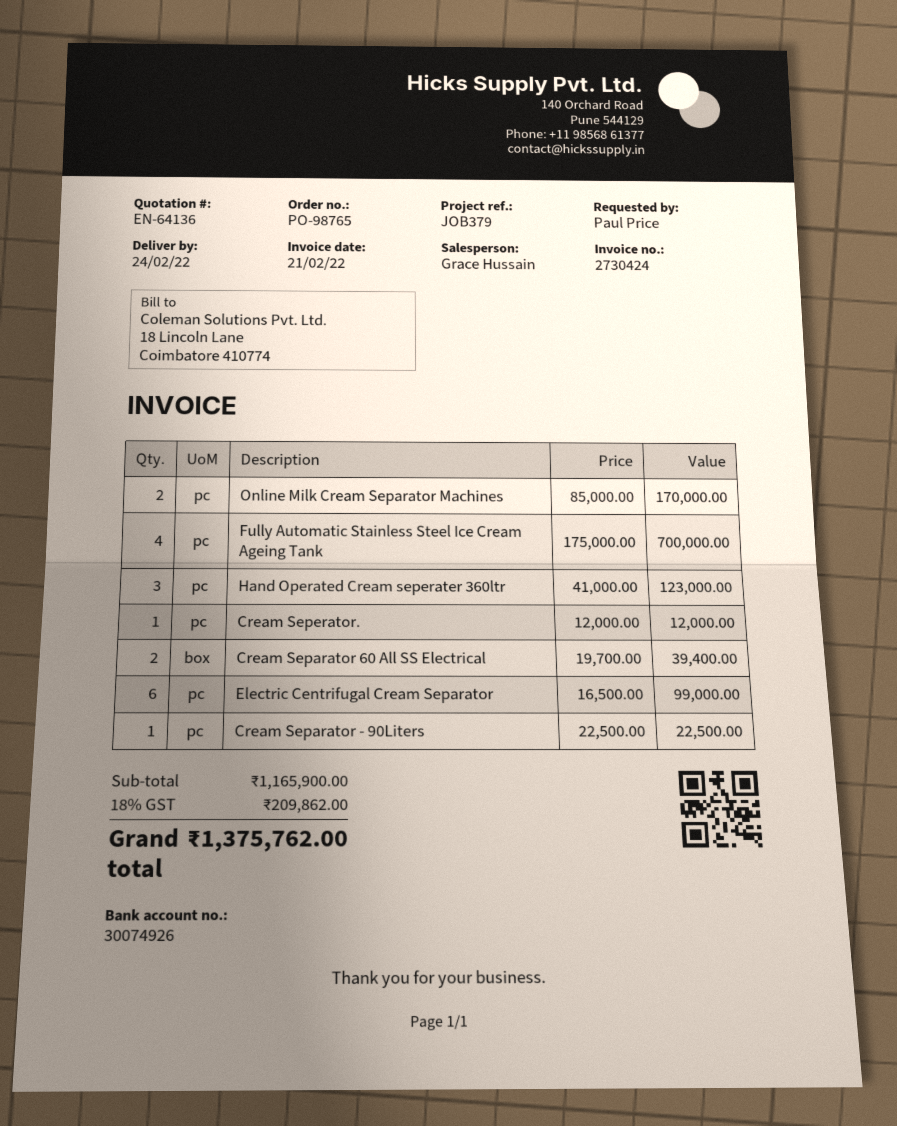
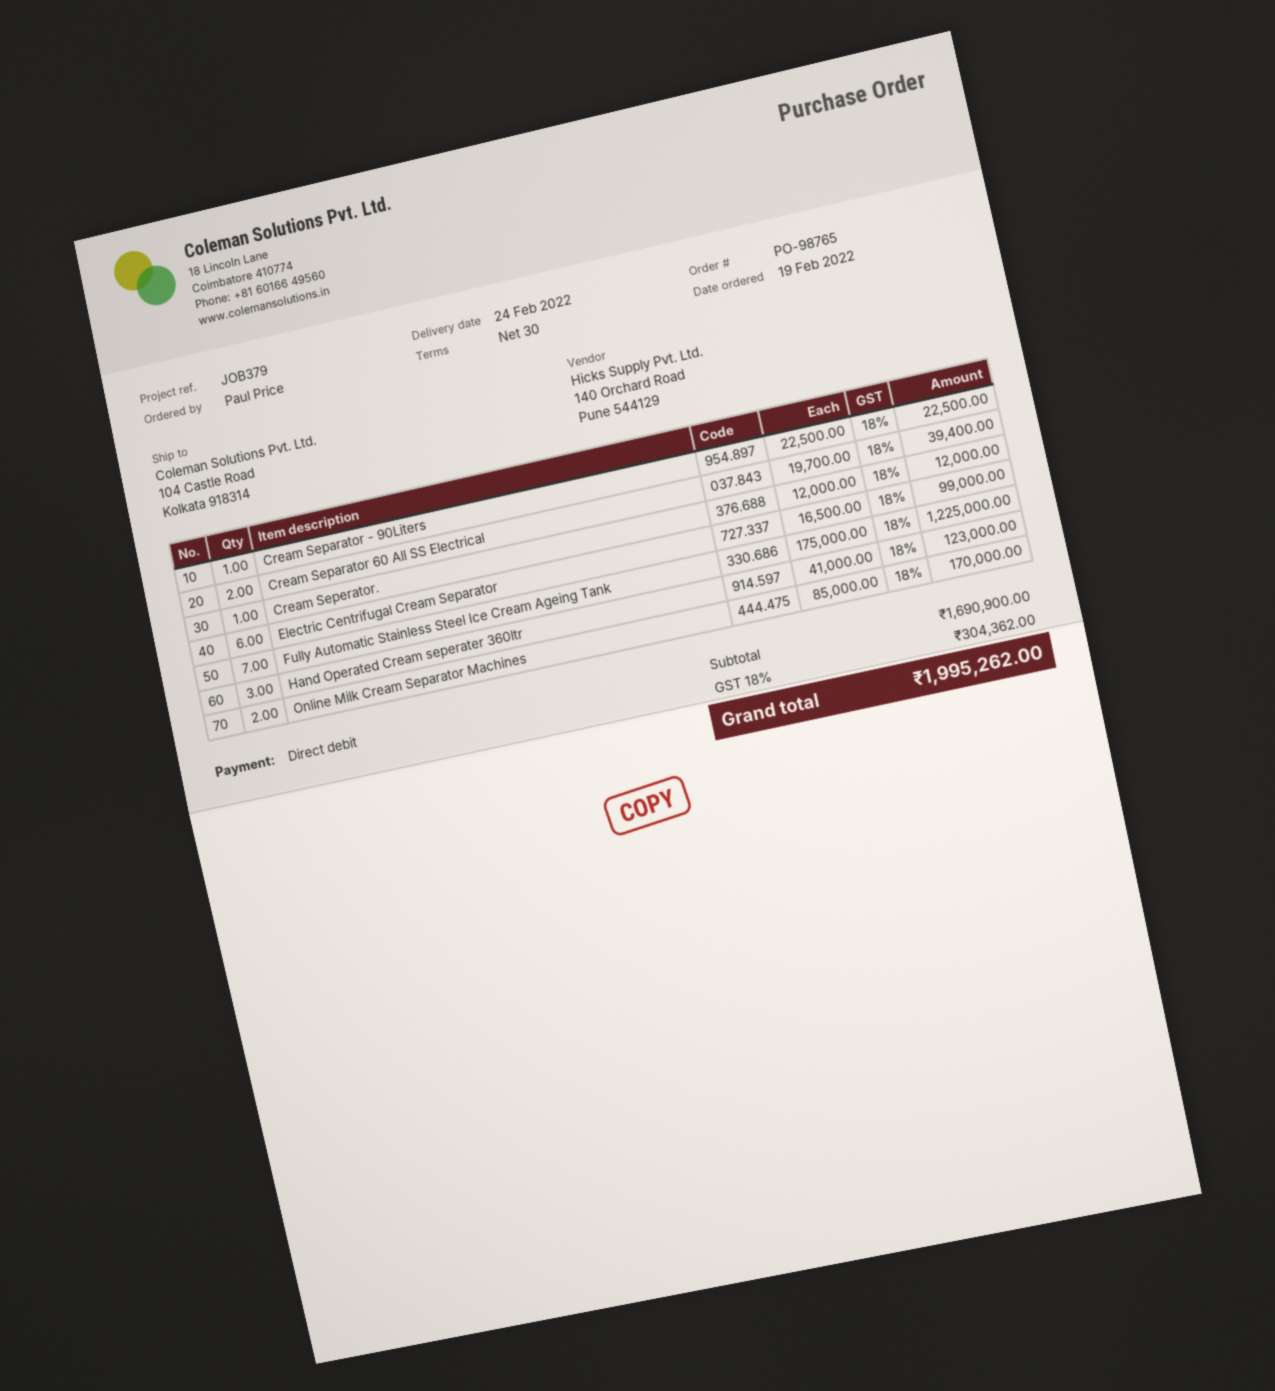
Fully Automatic Stainless Steel Ice Cream Ageing Tank: 4 x 175000.00 = 700000.00 -> 7 x 175000.00 = 1225000.00
subtotal: 1165900.00 -> 1690900.00
tax: 18% = 209862.00 -> 18% = 304362.00
total: 1375762.00 -> 1995262.00

